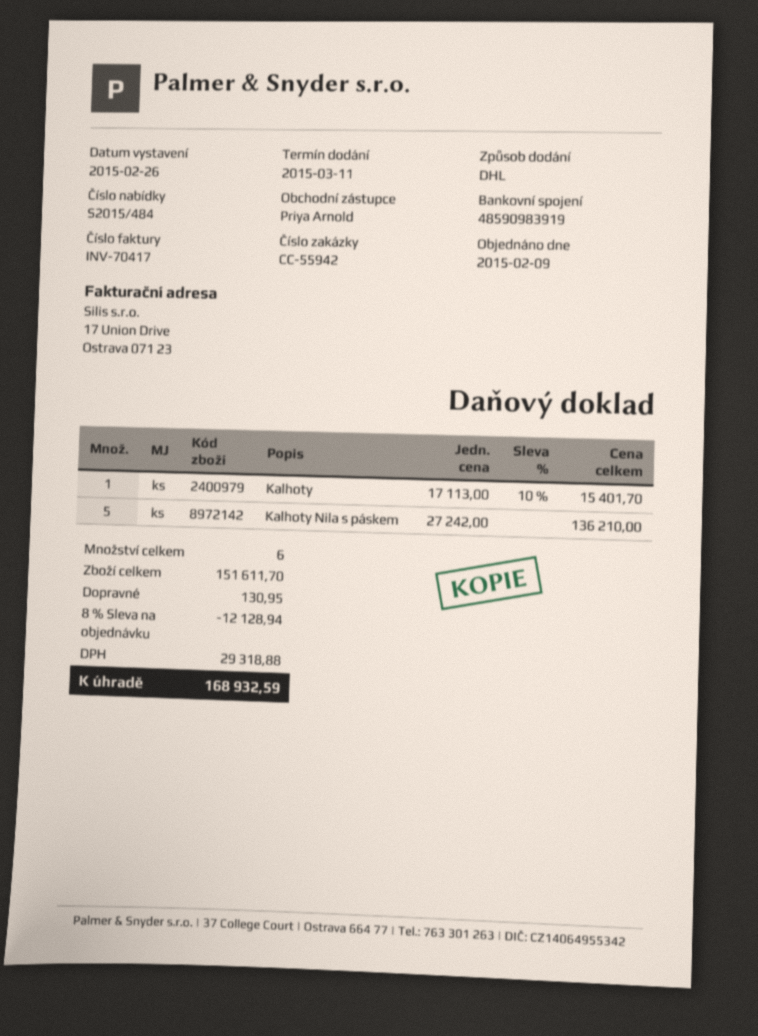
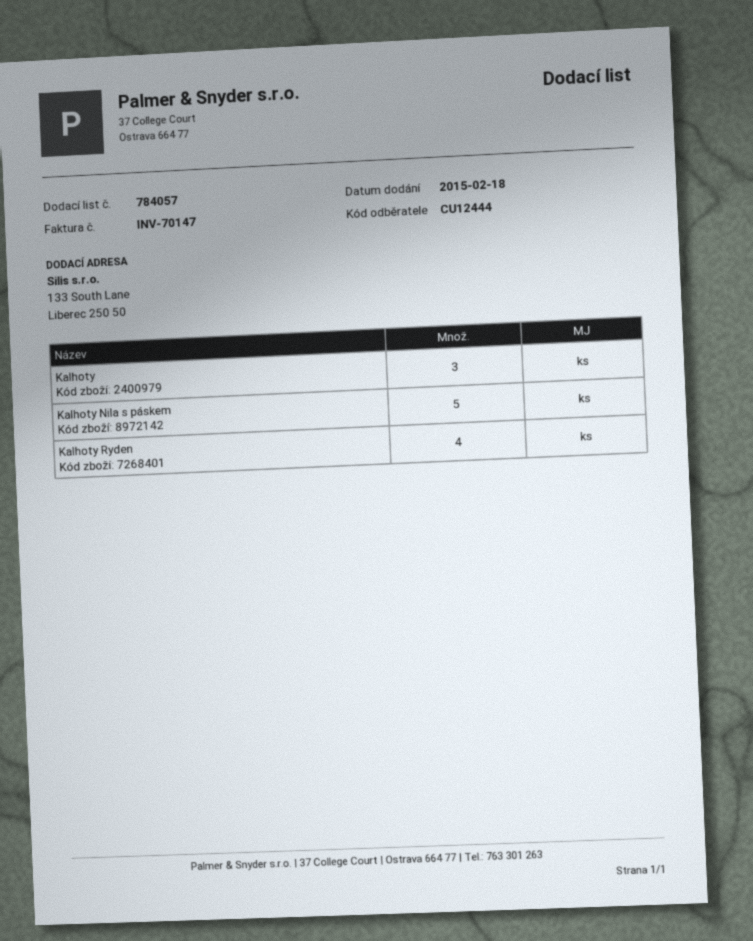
delivery date: 2015-03-11 -> 2015-02-18
invoice number: INV-70417 -> INV-70147
Kalhoty: 1 -> 3
Kalhoty Ryden: none -> 4

